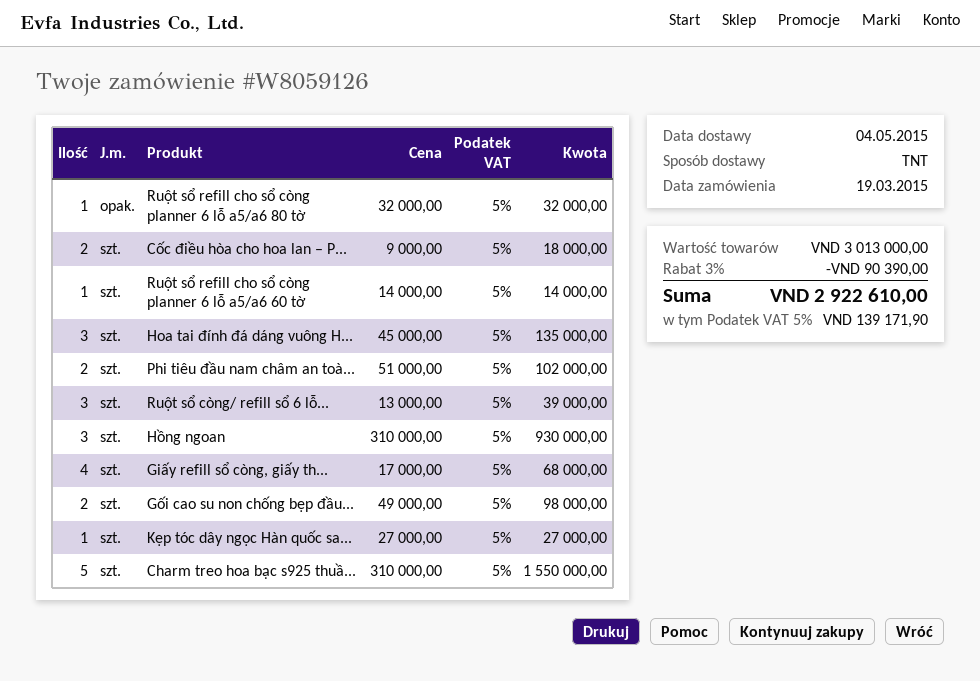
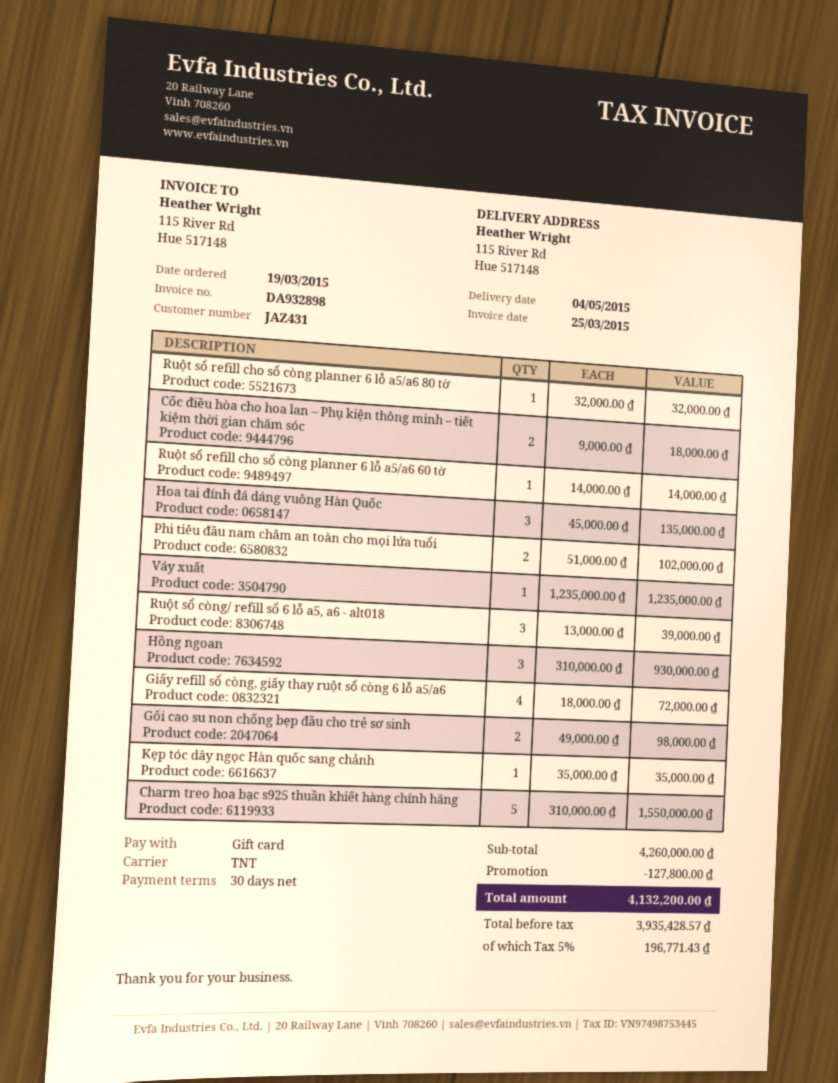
Giấy refill sổ còng, giấy th...: 4 x 17000.00 = 68000.00 -> 4 x 18000.00 = 72000.00
Kẹp tóc dây ngọc Hàn quốc sa...: 1 x 27000.00 = 27000.00 -> 1 x 35000.00 = 35000.00
Váy xuất: none -> 1 x 1235000.00 = 1235000.00
subtotal: 3013000.00 -> 4260000.00
discount: 90390.00 -> 127800.00
tax: 5% = 139171.90 -> 5% = 196771.43
total: 2922610.00 -> 4132200.00

